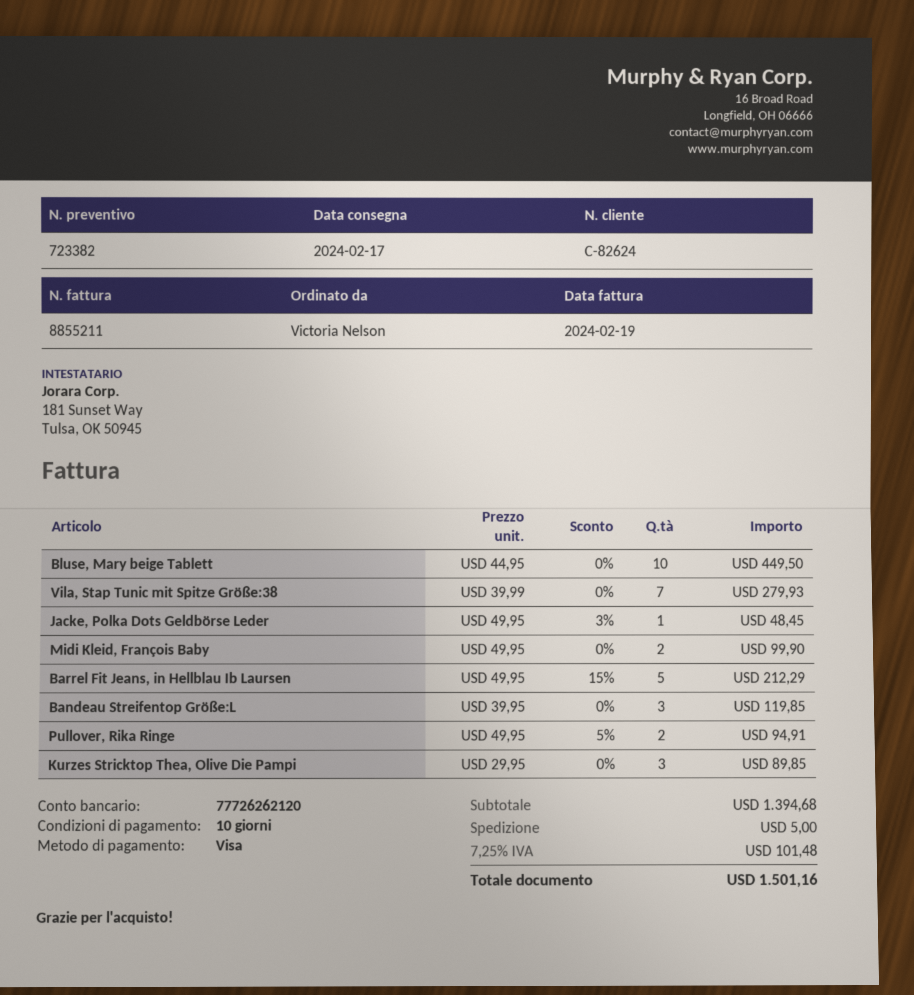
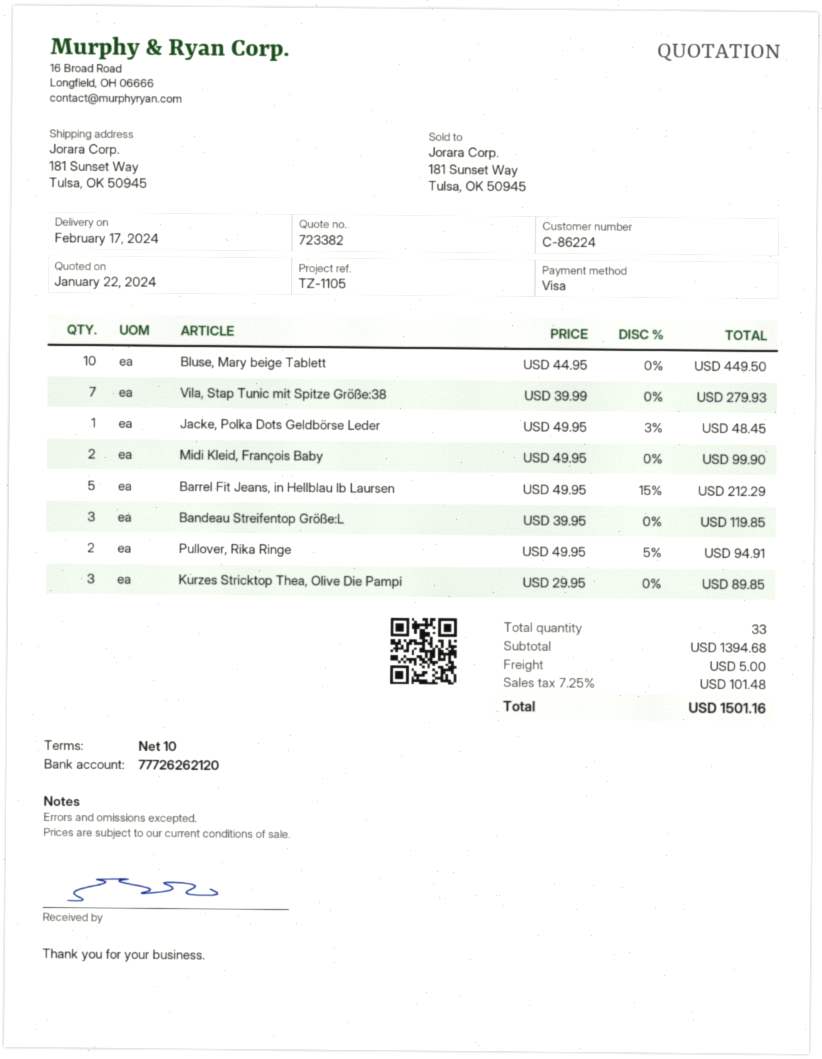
customer number: C-82624 -> C-86224

